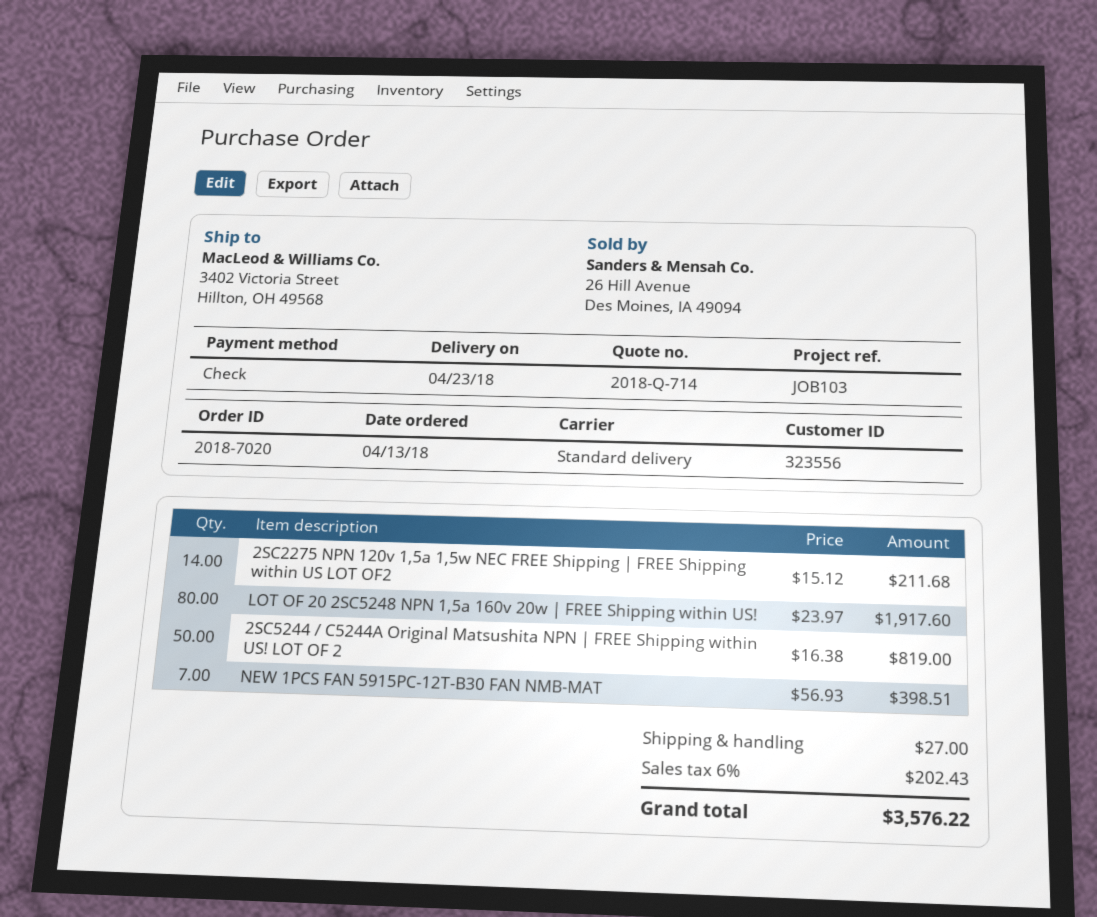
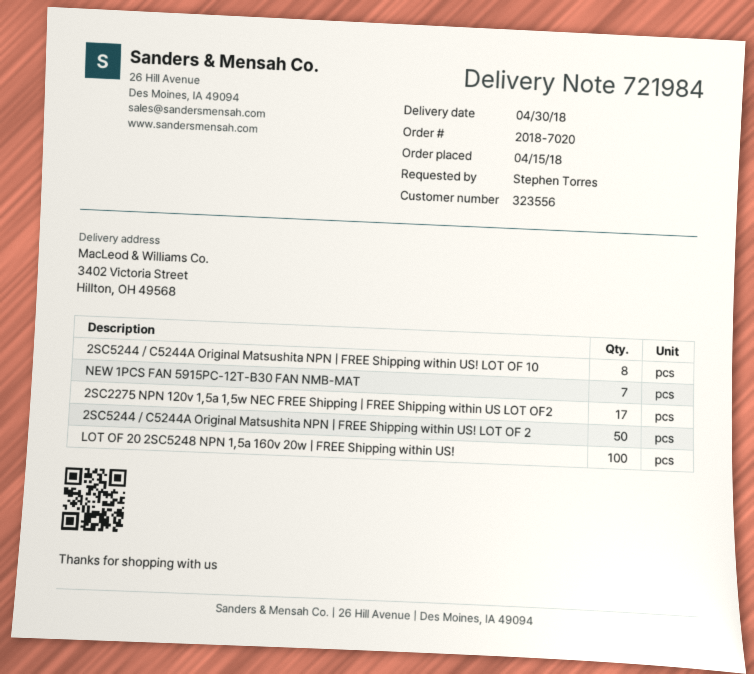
order date: 2018-04-13 -> 2018-04-15
delivery date: 2018-04-23 -> 2018-04-30
2SC2275 NPN 120v 1,5a 1,5w NEC FREE Shipping | FREE Shipping within US LOT OF2: 14 -> 17
LOT OF 20 2SC5248 NPN 1,5a 160v 20w | FREE Shipping within US!: 80 -> 100
2SC5244 / C5244A Original Matsushita NPN | FREE Shipping within US! LOT OF 10: none -> 8

